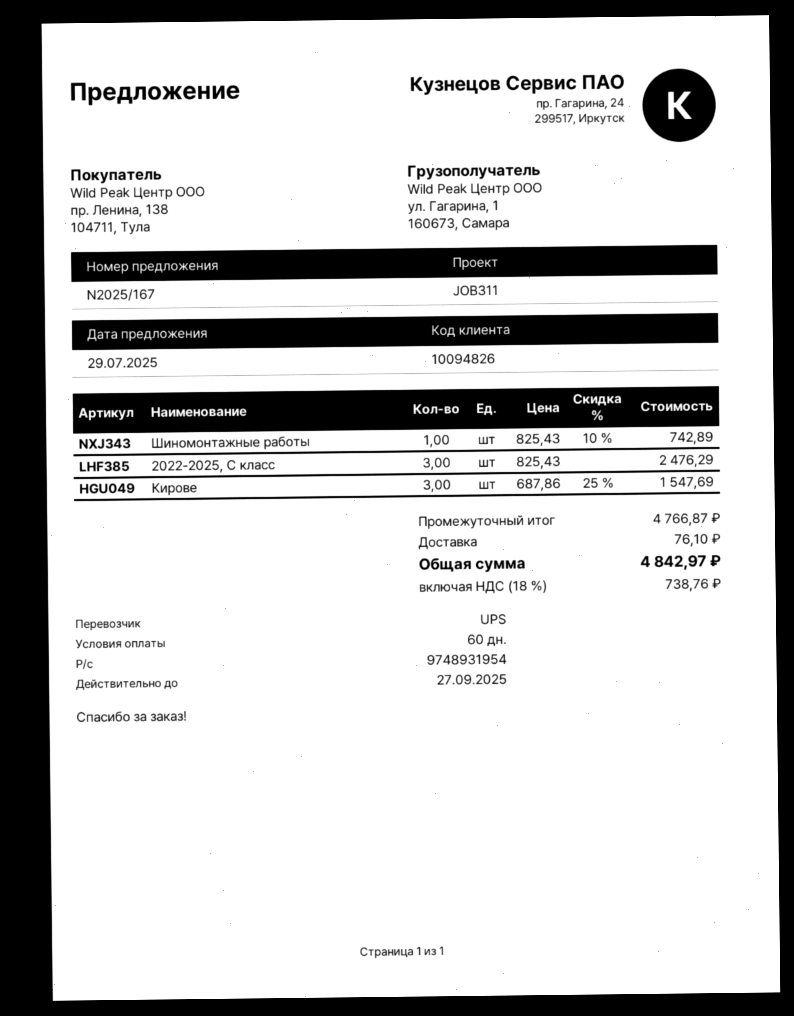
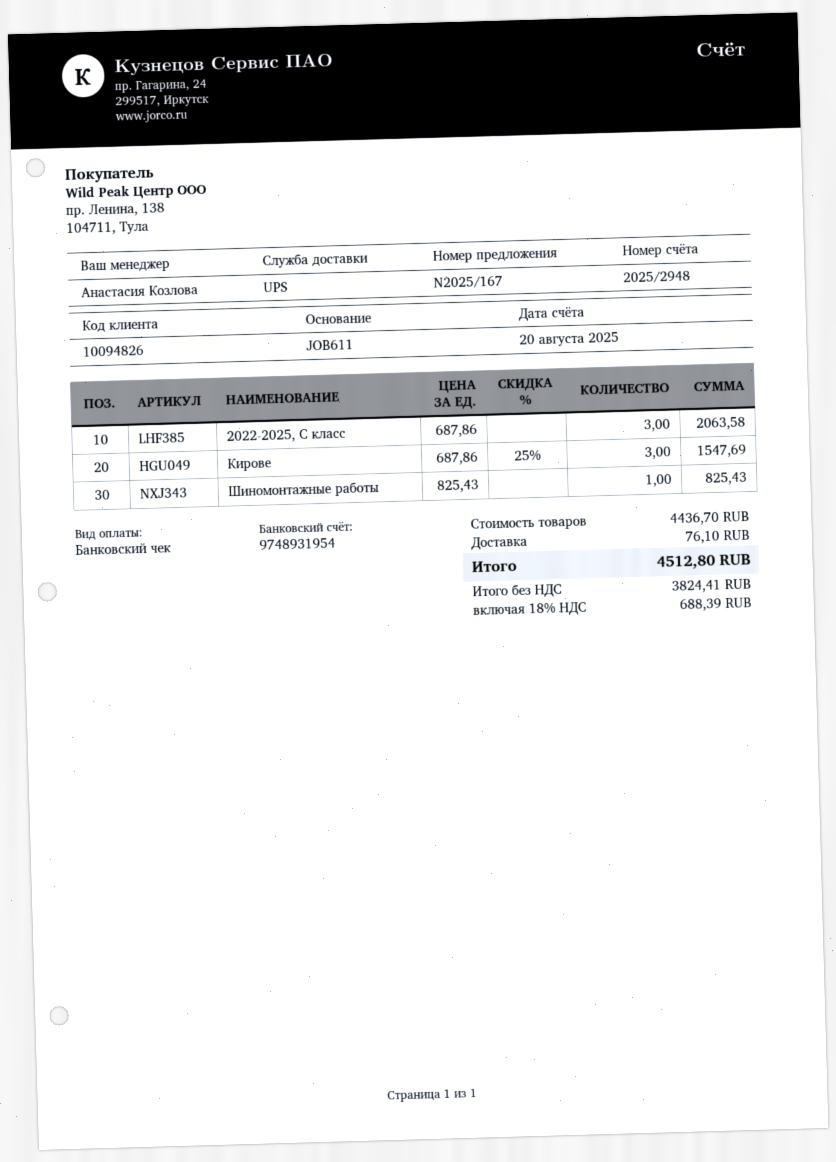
reference: JOB311 -> JOB611
Шиномонтажные работы: 1 x 825.43 - 10% = 742.89 -> 1 x 825.43 = 825.43
2022-2025, C класс: 3 x 825.43 = 2476.29 -> 3 x 687.86 = 2063.58
subtotal: 4766.87 -> 4436.70
tax: 18% = 738.76 -> 18% = 688.39
total: 4842.97 -> 4512.80

